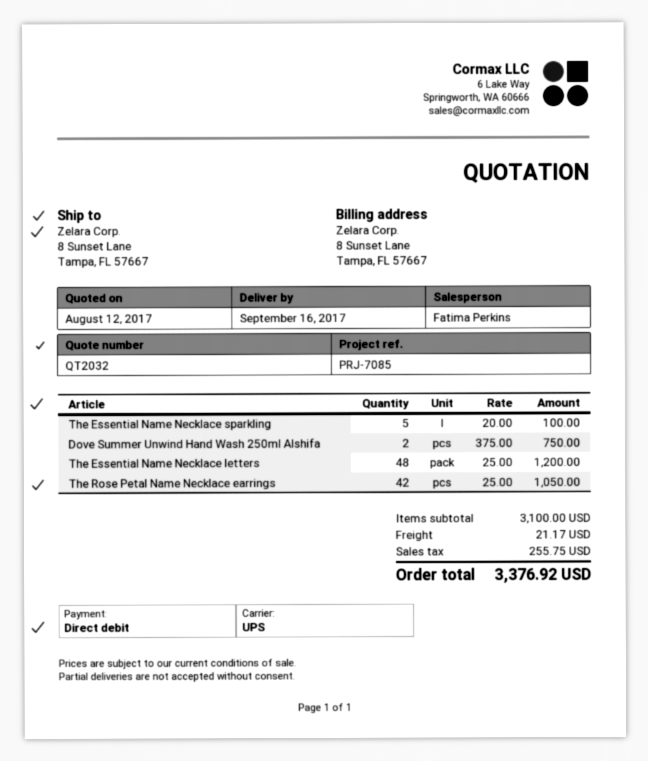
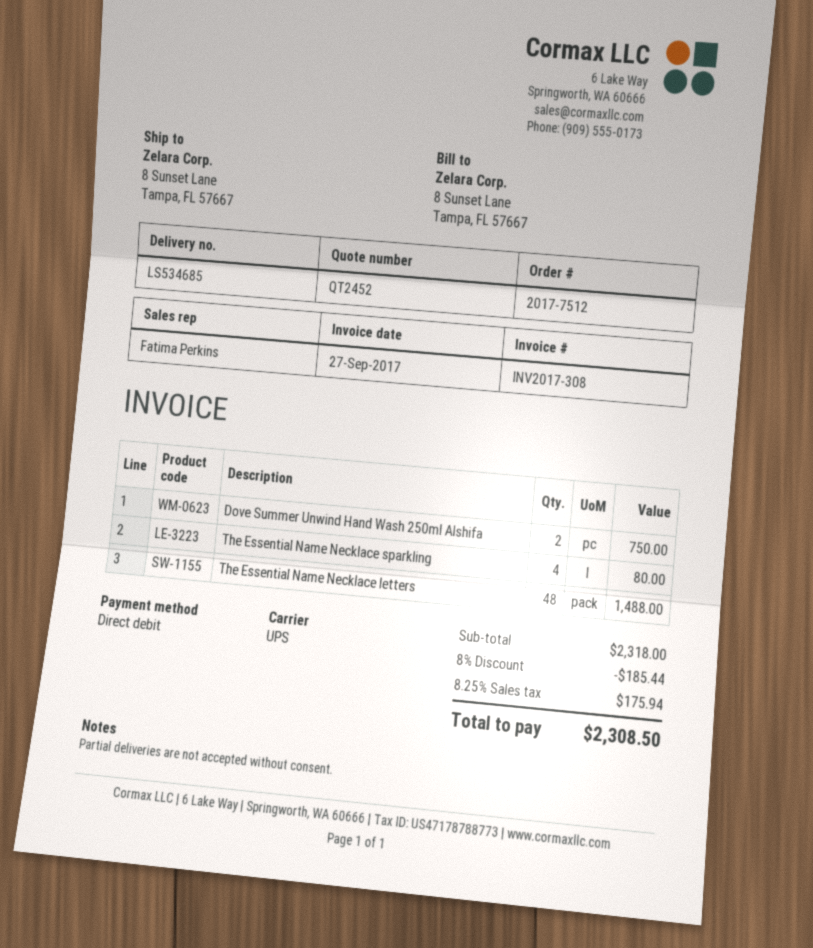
quote number: QT2032 -> QT2452
The Essential Name Necklace sparkling: 5 for 100.00 -> 4 for 80.00
The Essential Name Necklace letters: 48 for 1200.00 -> 48 for 1488.00
The Rose Petal Name Necklace earrings: 42 for 1050.00 -> none
subtotal: 3100.00 -> 2318.00
discount: none -> 8% = 185.44
shipping: 21.17 -> none
tax: 255.75 -> 175.94
total: 3376.92 -> 2308.50

